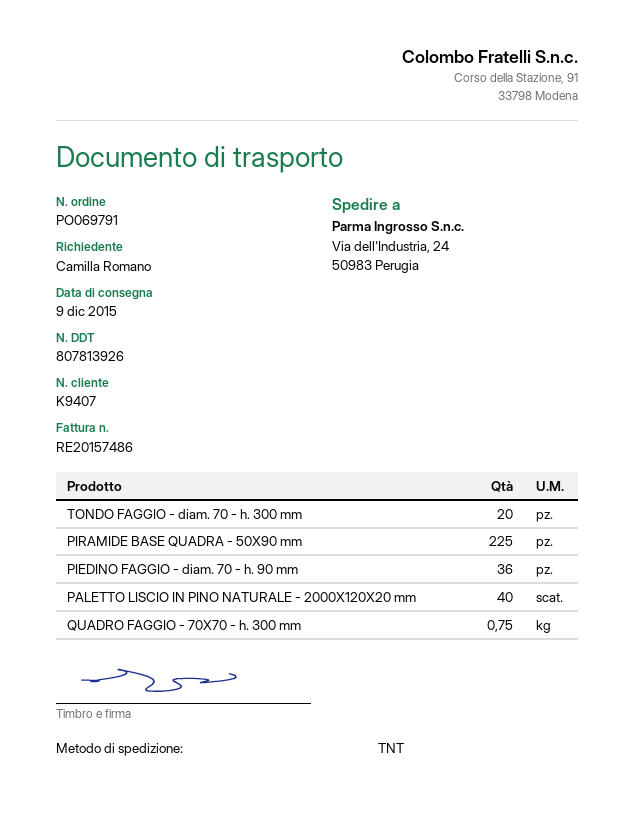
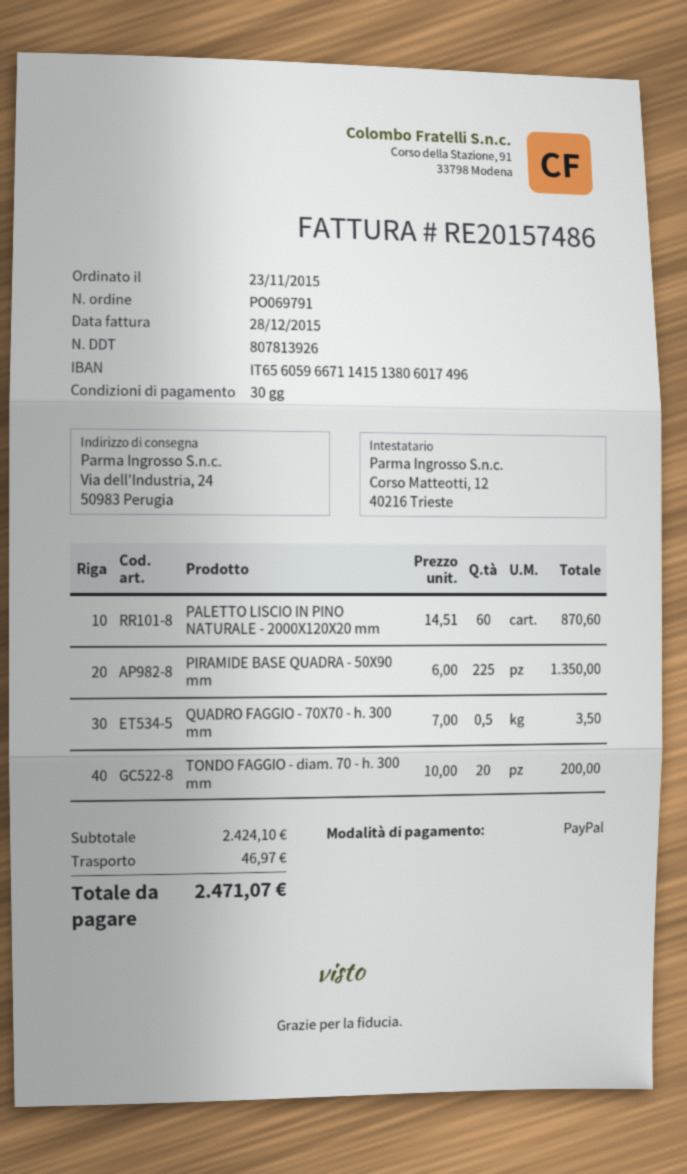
PIEDINO FAGGIO - diam. 70 - h. 90 mm: 36 -> none
PALETTO LISCIO IN PINO NATURALE - 2000X120X20 mm: 40 -> 60
QUADRO FAGGIO - 70X70 - h. 300 mm: 0.75 -> 0.5

